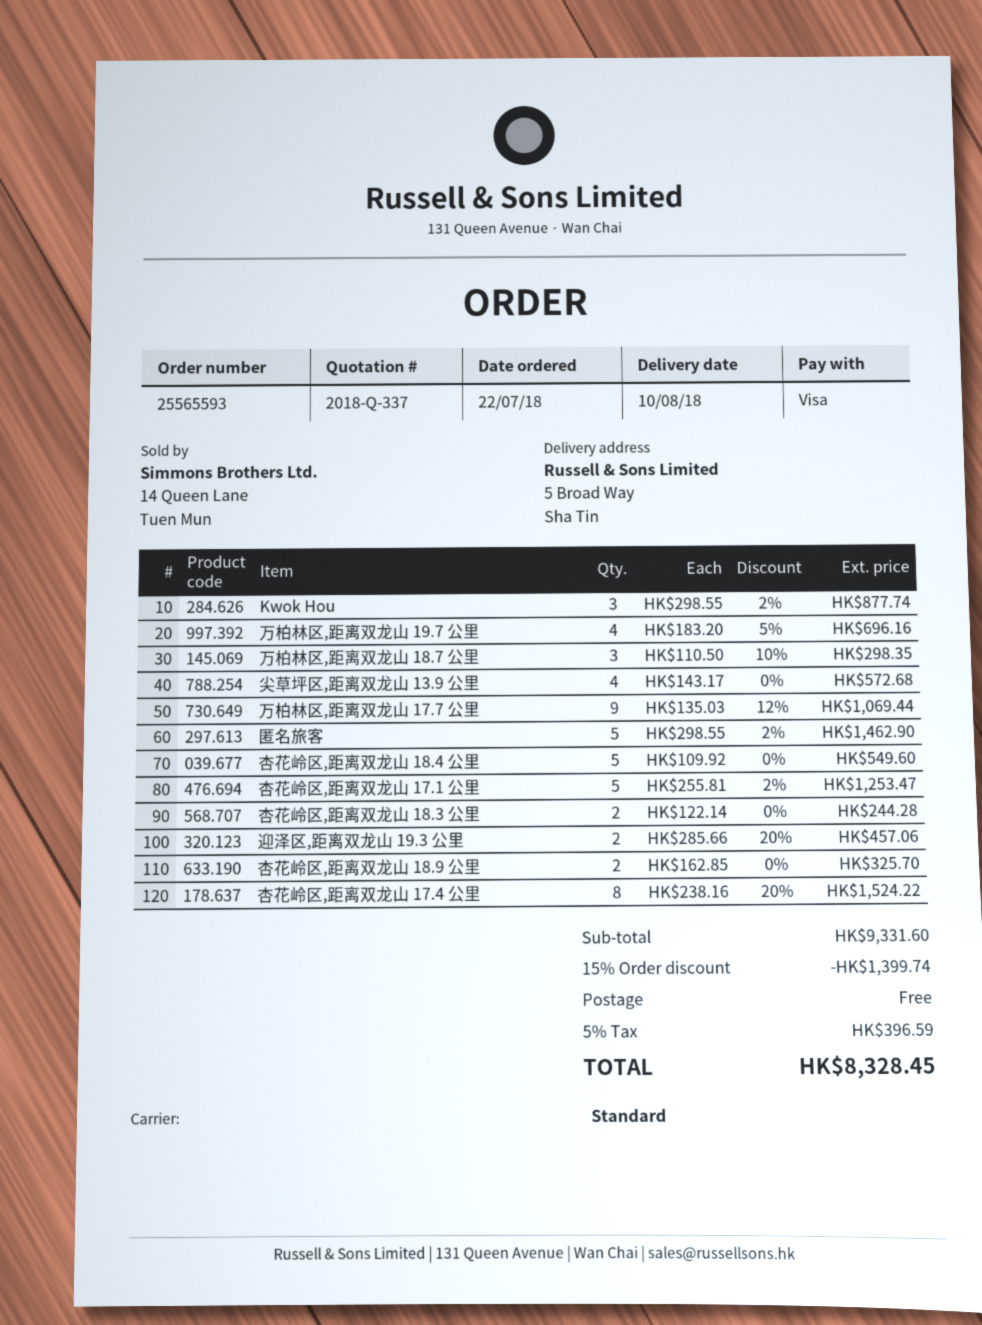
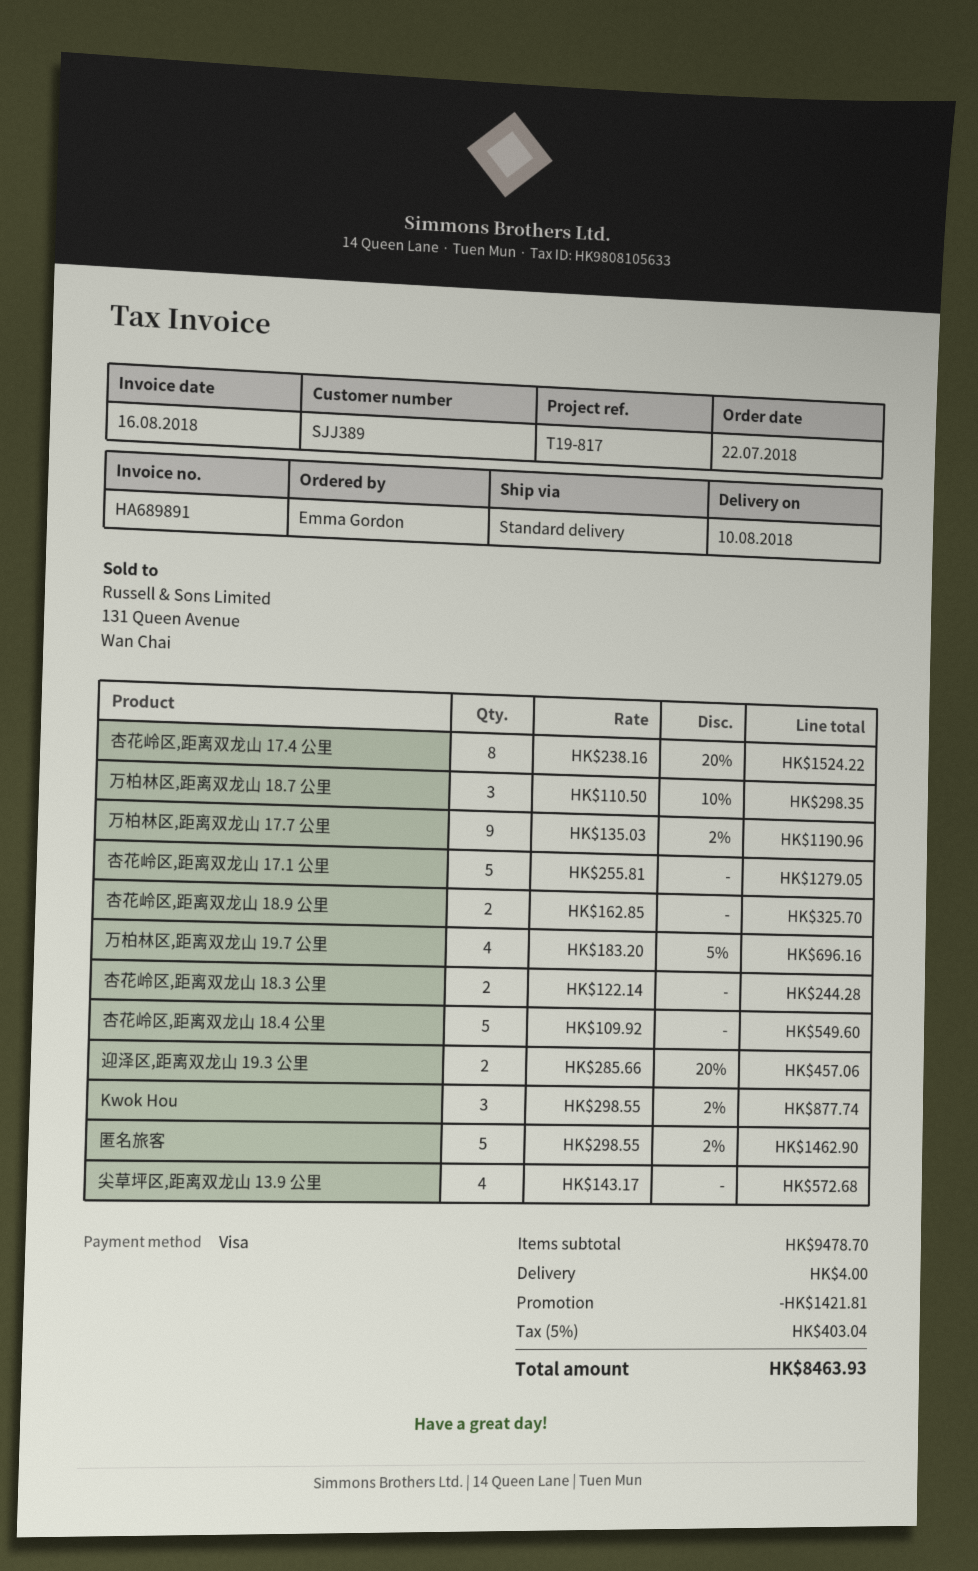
万柏林区,距离双龙山 17.7 公里: 9 x 135.03 - 12% = 1069.44 -> 9 x 135.03 - 2% = 1190.96
杏花岭区,距离双龙山 17.1 公里: 5 x 255.81 - 2% = 1253.47 -> 5 x 255.81 = 1279.05
subtotal: 9331.60 -> 9478.70
discount: 1399.74 -> 1421.81
shipping: 0.00 -> 4.00
tax: 5% = 396.59 -> 5% = 403.04
total: 8328.45 -> 8463.93

